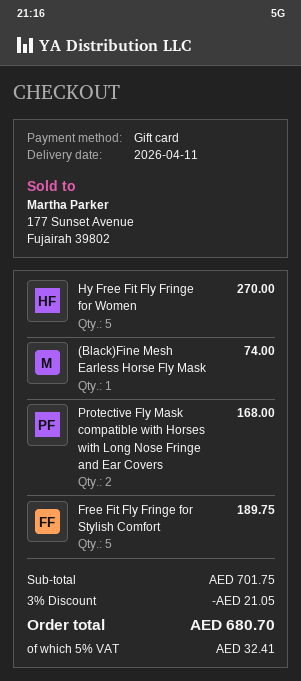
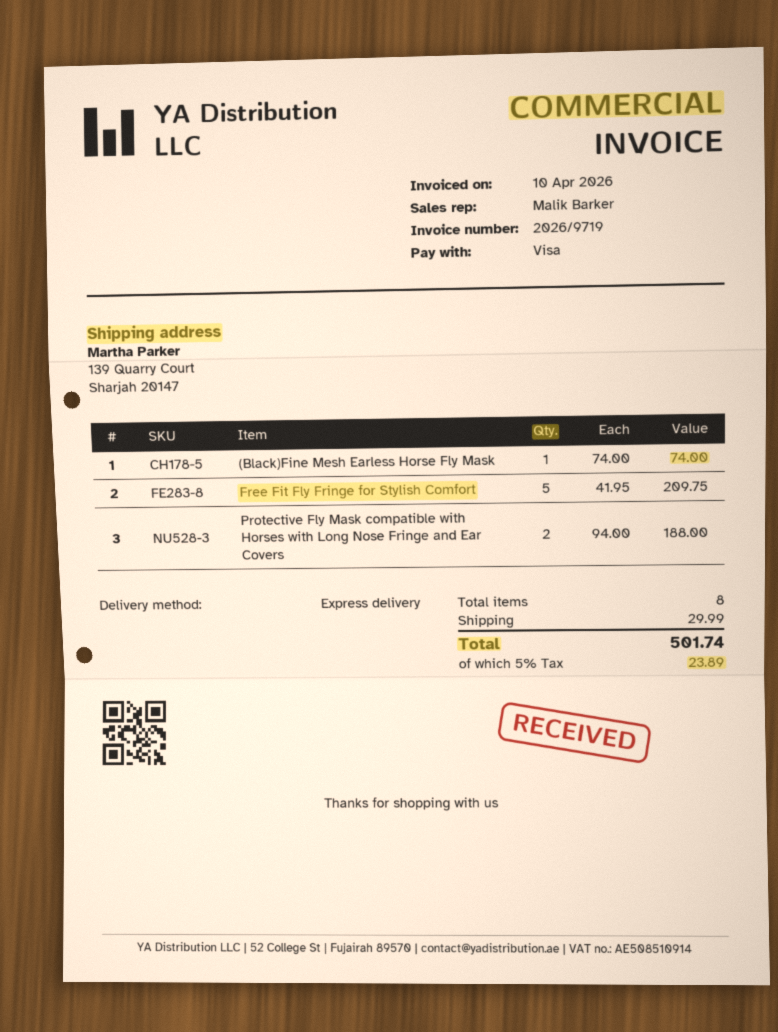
payment method: gift card -> Visa
Hy Free Fit Fly Fringe for Women: 5 for 270.00 -> none
Protective Fly Mask compatible with Horses with Long Nose Fringe and Ear Covers: 2 for 168.00 -> 2 for 188.00
Free Fit Fly Fringe for Stylish Comfort: 5 for 189.75 -> 5 for 209.75
discount: 3% = 21.05 -> none
shipping: none -> 29.99
tax: 5% = 32.41 -> 5% = 23.89
total: 680.70 -> 501.74

